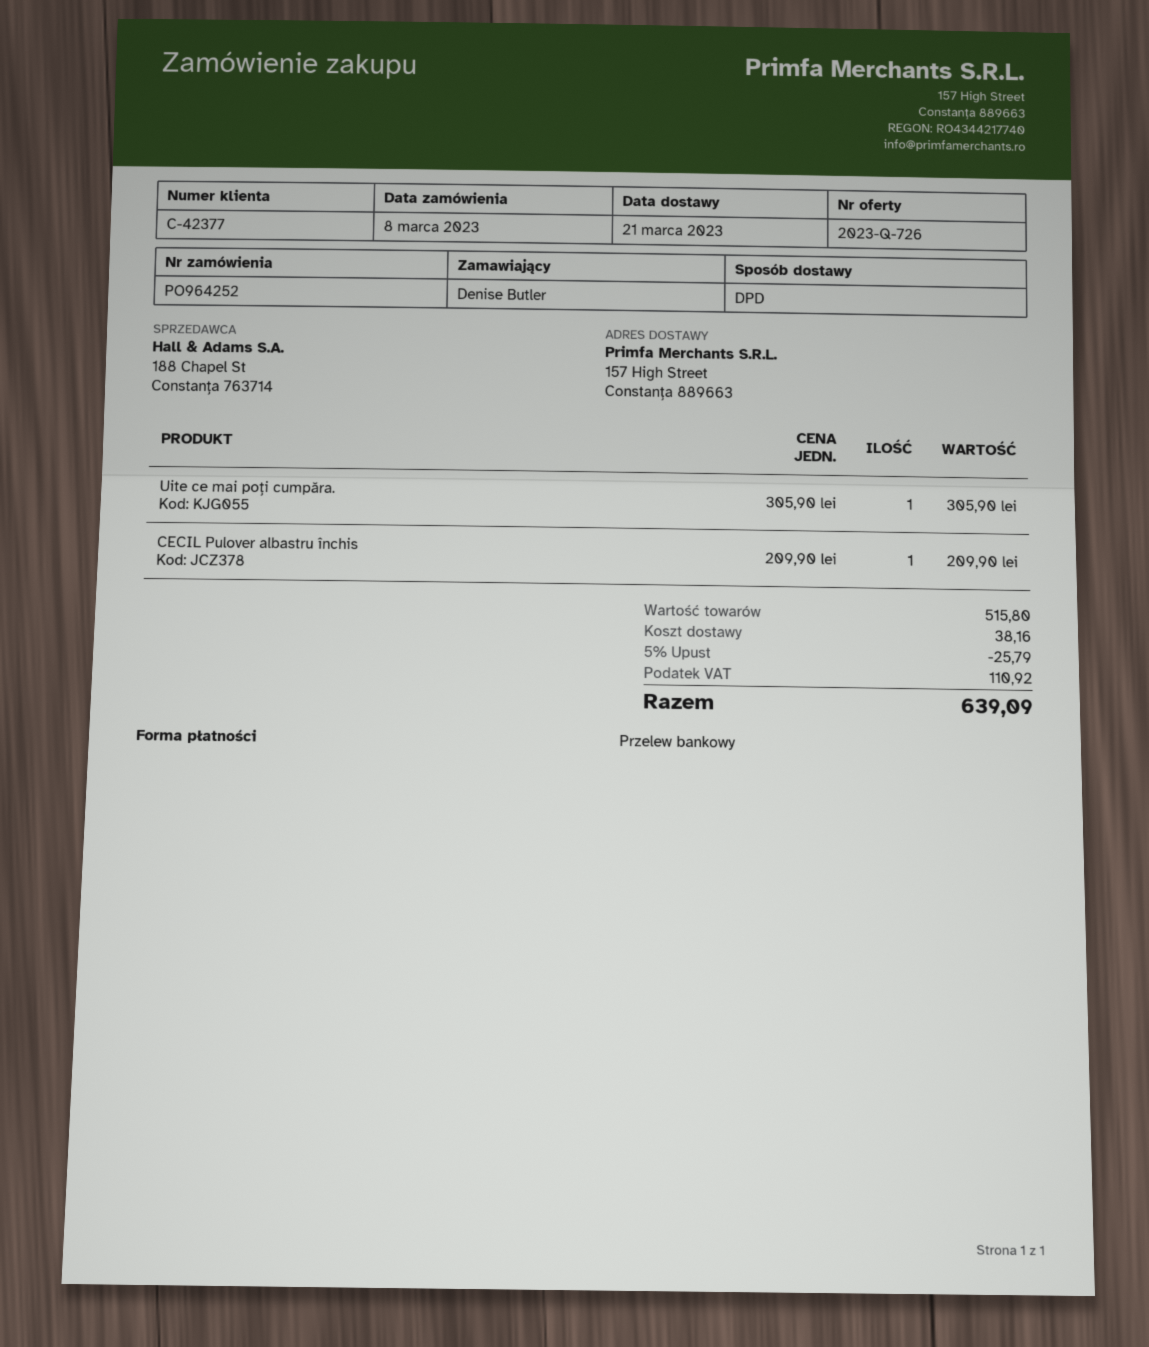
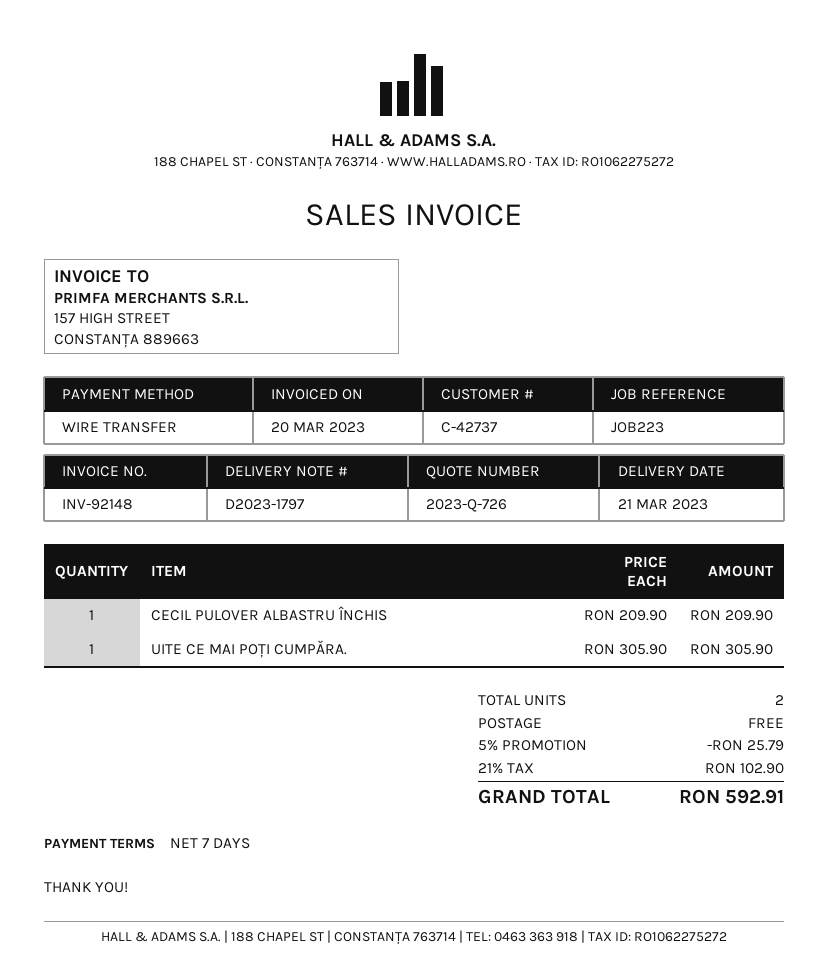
customer number: C-42377 -> C-42737
shipping: 38.16 -> 0.00
tax: 110.92 -> 102.90
total: 639.09 -> 592.91

